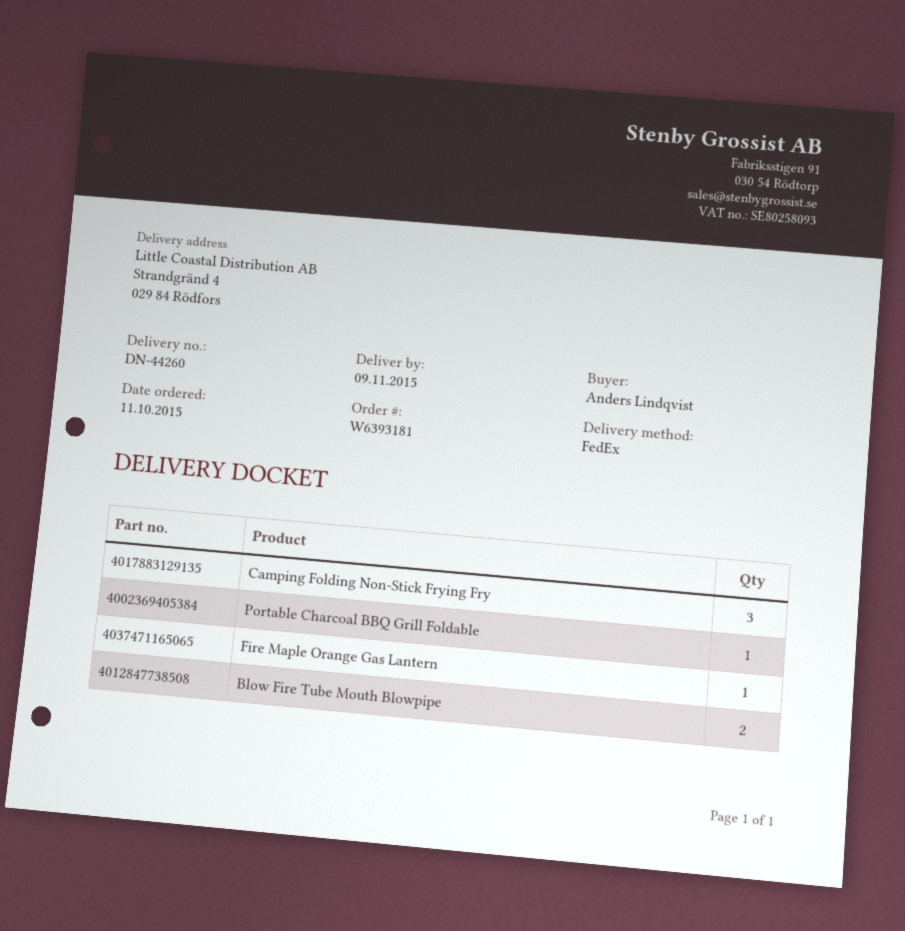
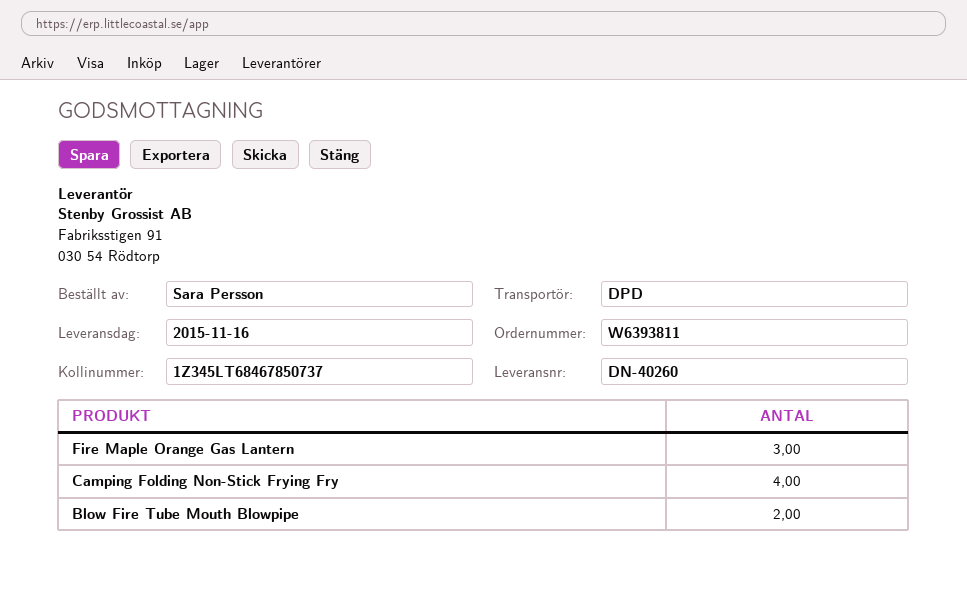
order number: W6393181 -> W6393811
delivery note number: DN-44260 -> DN-40260
delivery date: 2015-11-09 -> 2015-11-16
ordered by: Anders Lindqvist -> Sara Persson
shipping method: FedEx -> DPD
Camping Folding Non-Stick Frying Fry: 3 -> 4
Portable Charcoal BBQ Grill Foldable: 1 -> none
Fire Maple Orange Gas Lantern: 1 -> 3

